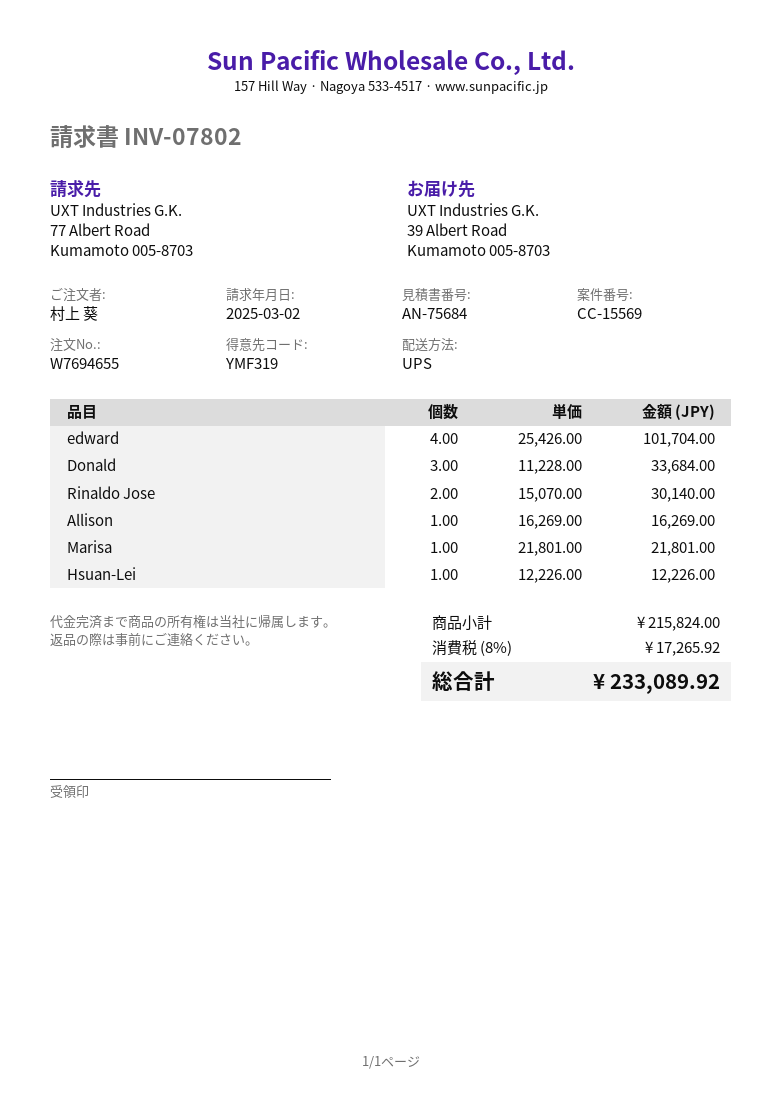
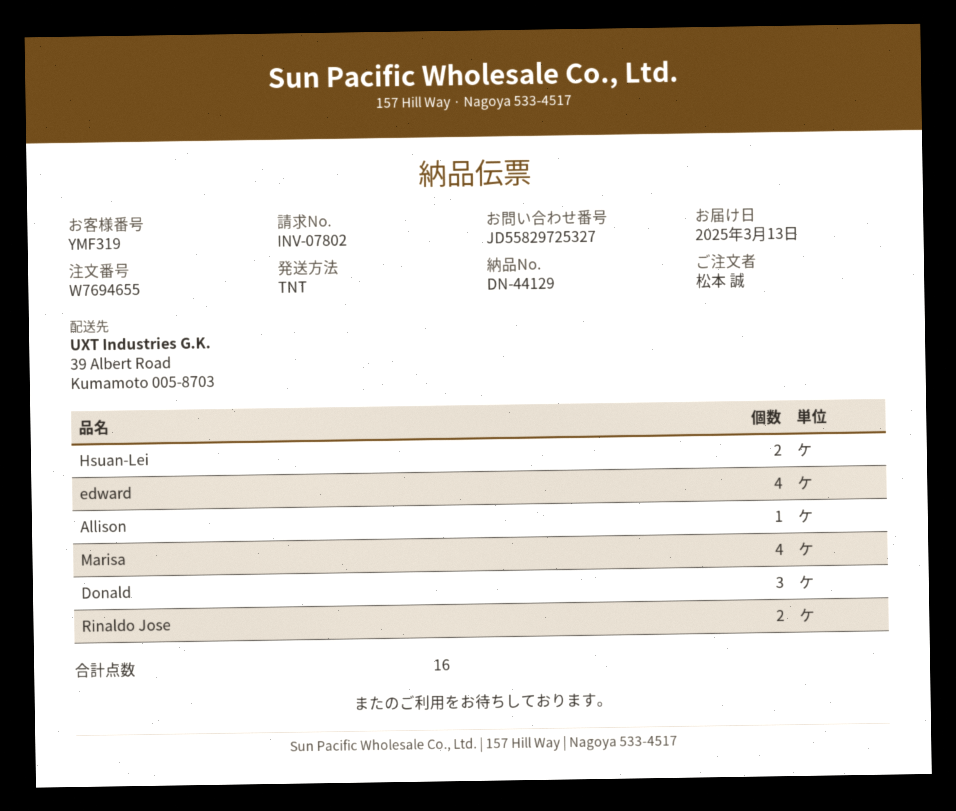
ordered by: 村上 葵 -> 松本 誠
shipping method: UPS -> TNT
Marisa: 1 -> 4
Hsuan-Lei: 1 -> 2

